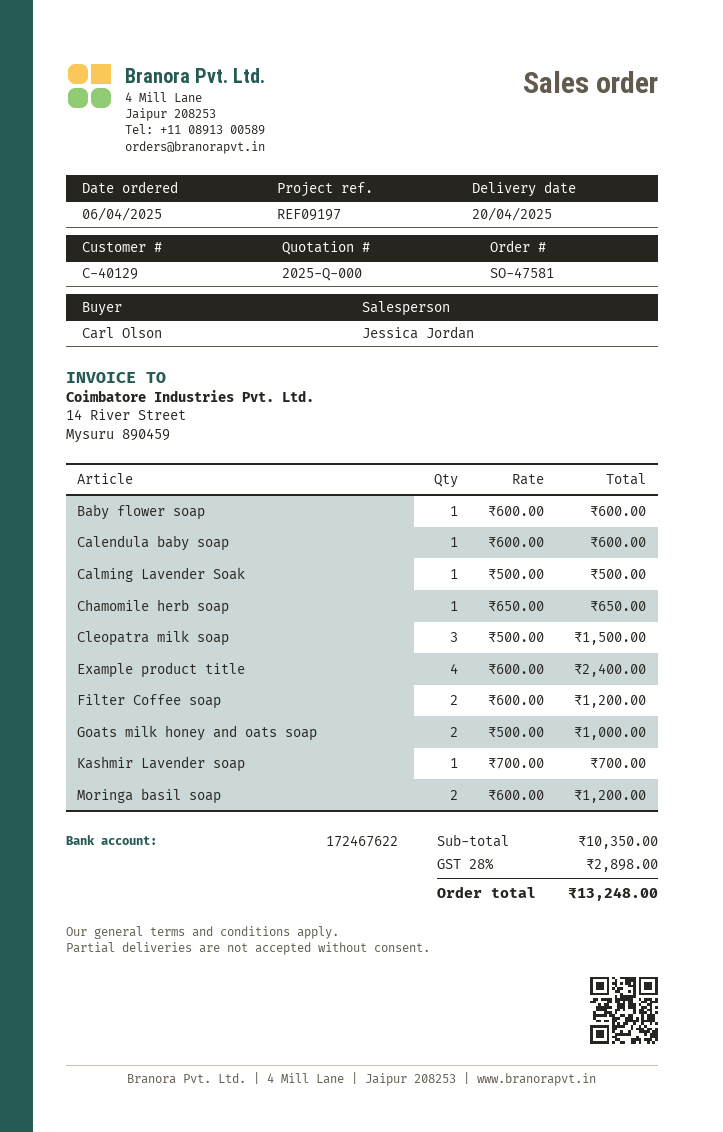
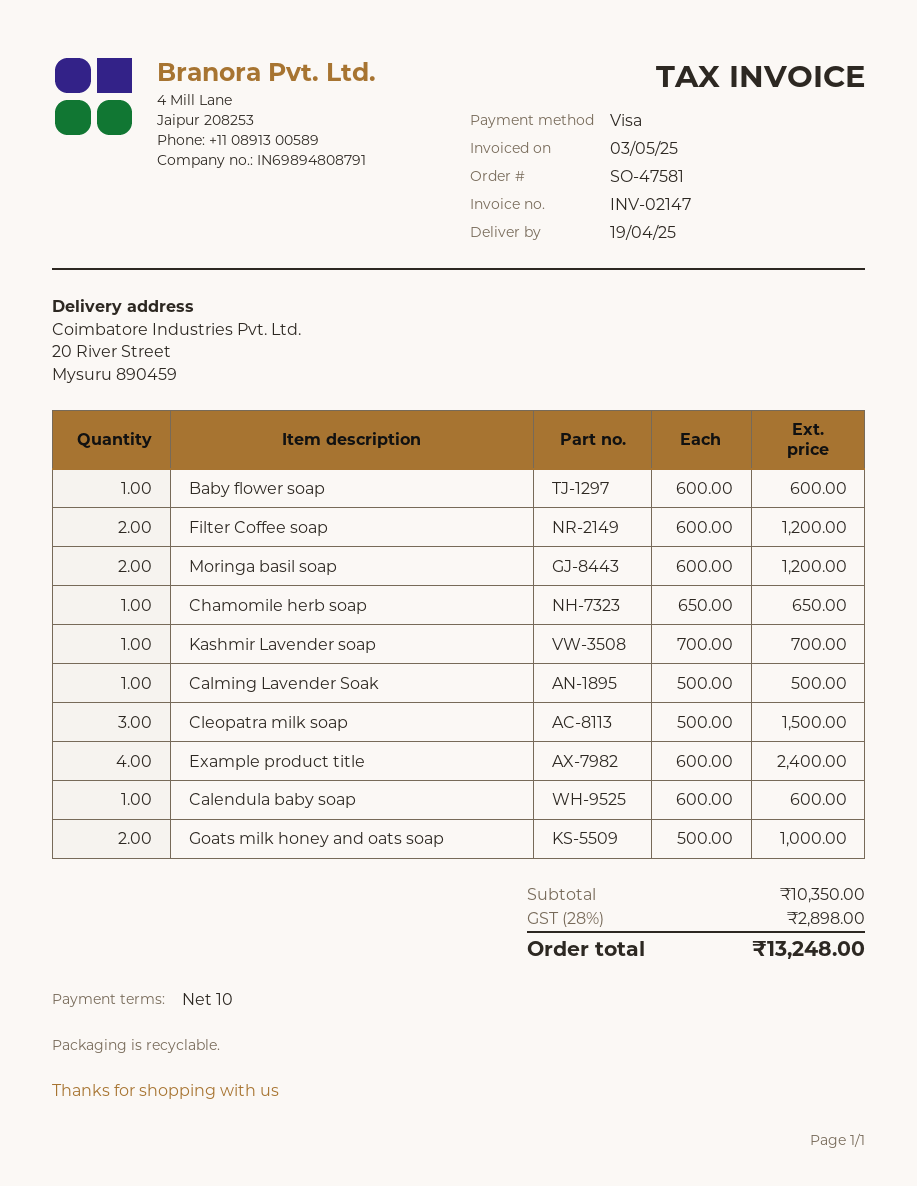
delivery date: 2025-04-20 -> 2025-04-19

